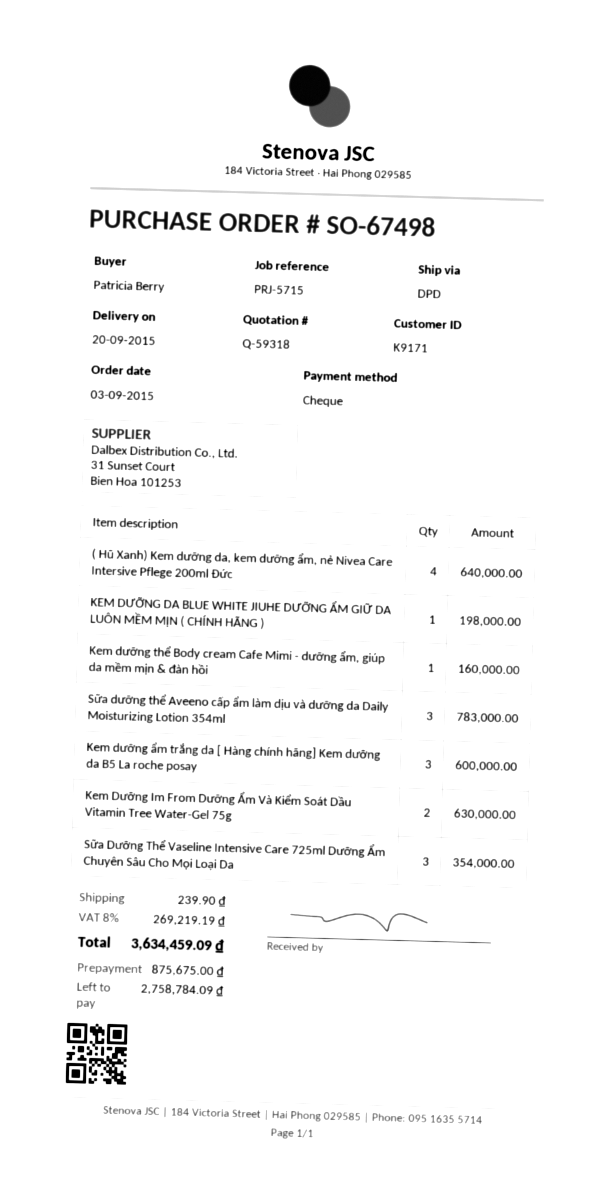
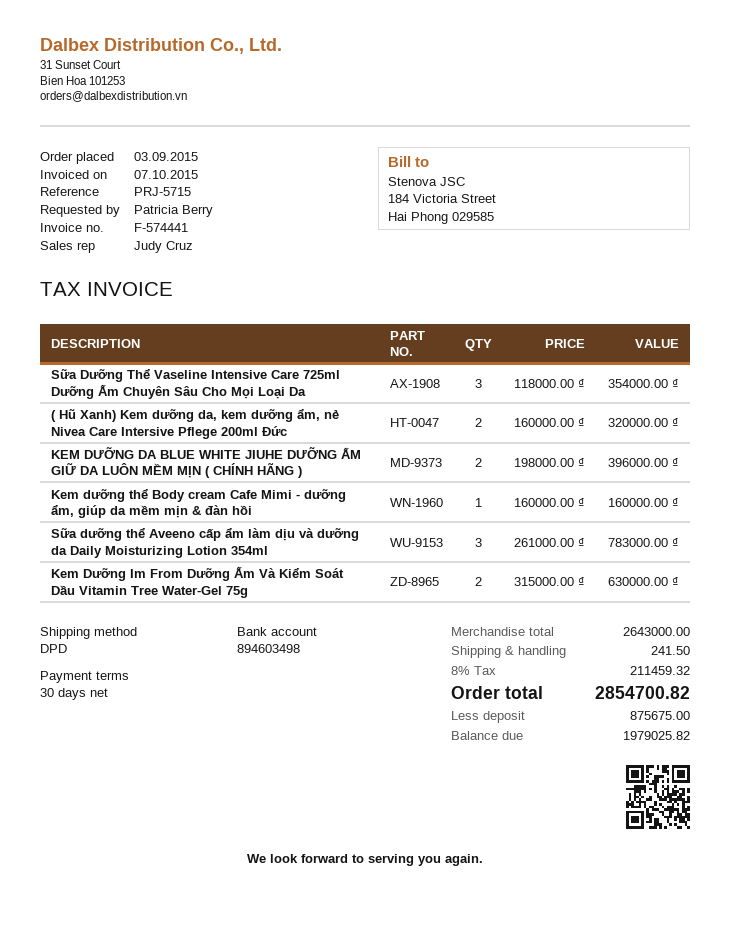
( Hũ Xanh) Kem dưỡng da, kem dưỡng ẩm, nẻ Nivea Care Intersive Pflege 200ml Đức: 4 for 640000.00 -> 2 for 320000.00
KEM DƯỠNG DA BLUE WHITE JIUHE DƯỠNG ẨM GIỮ DA LUÔN MỀM MỊN ( CHÍNH HÃNG ): 1 for 198000.00 -> 2 for 396000.00
Kem dưỡng ẩm trắng da [ Hàng chính hãng] Kem dưỡng da B5 La roche posay: 3 for 600000.00 -> none
shipping: 239.90 -> 241.50
tax: 8% = 269219.19 -> 8% = 211459.32
total: 3634459.09 -> 2854700.82
balance: 2758784.09 -> 1979025.82

